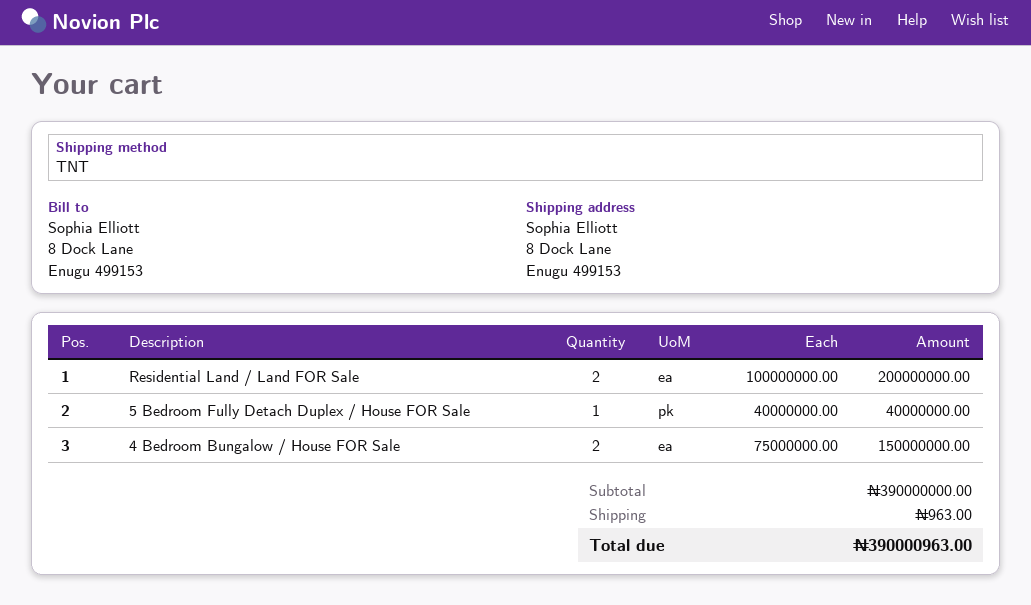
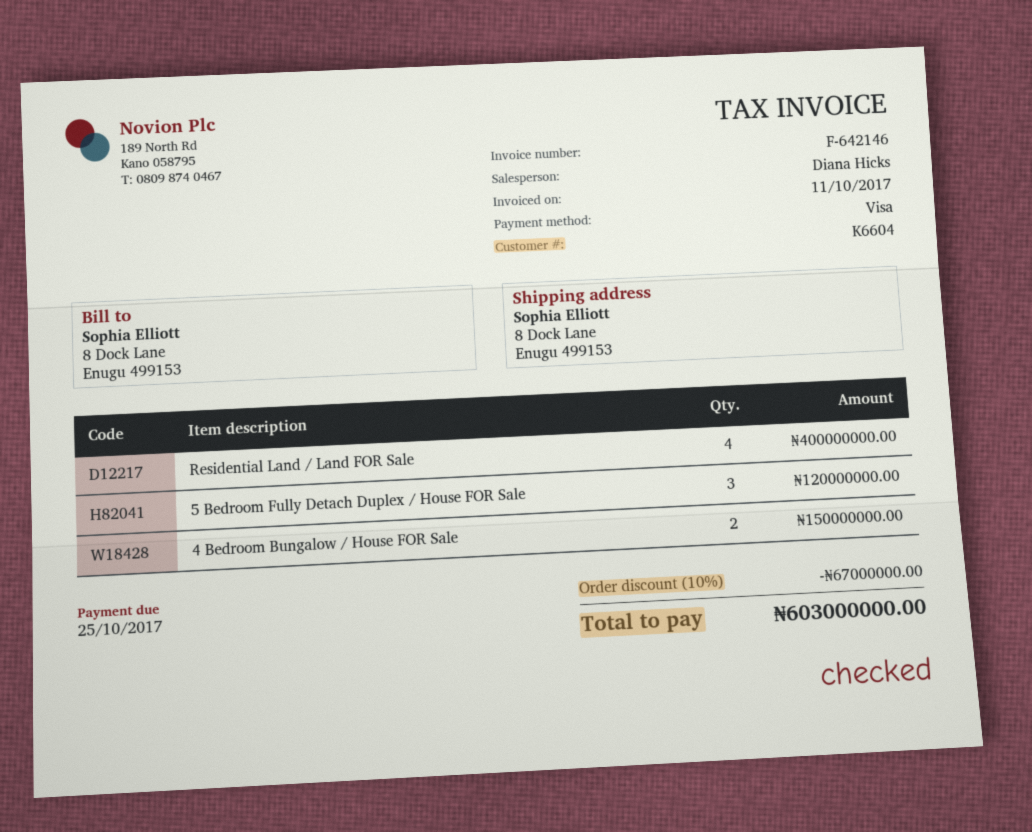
Residential Land / Land FOR Sale: 2 for 200000000.00 -> 4 for 400000000.00
5 Bedroom Fully Detach Duplex / House FOR Sale: 1 for 40000000.00 -> 3 for 120000000.00
discount: none -> 10% = 67000000.00
shipping: 963.00 -> none
total: 390000963.00 -> 603000000.00

